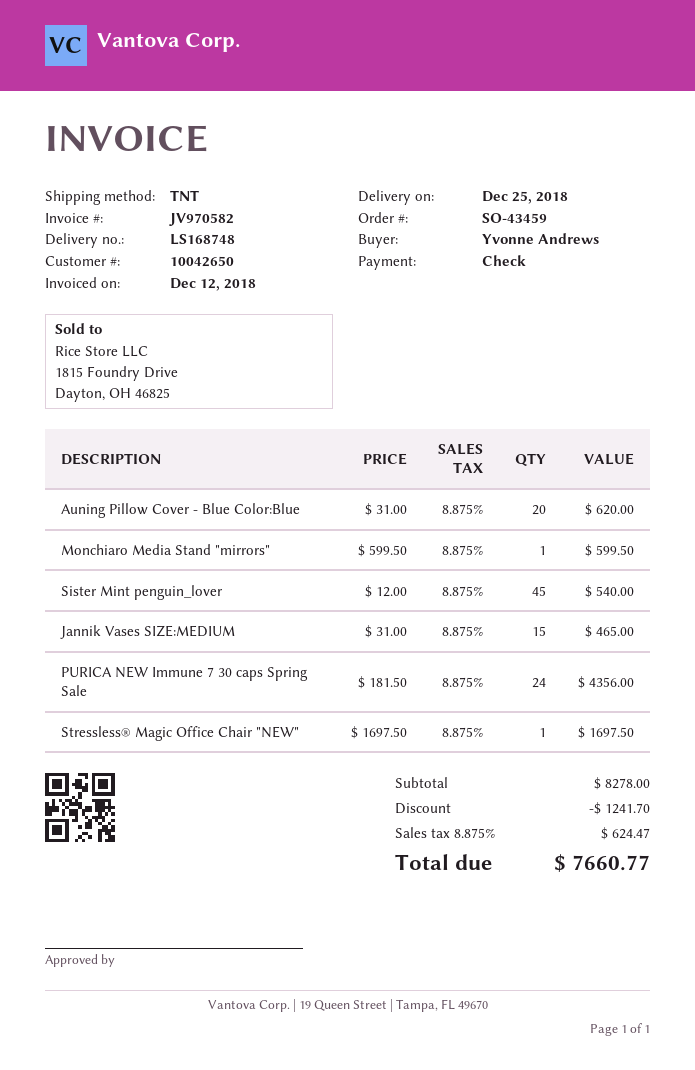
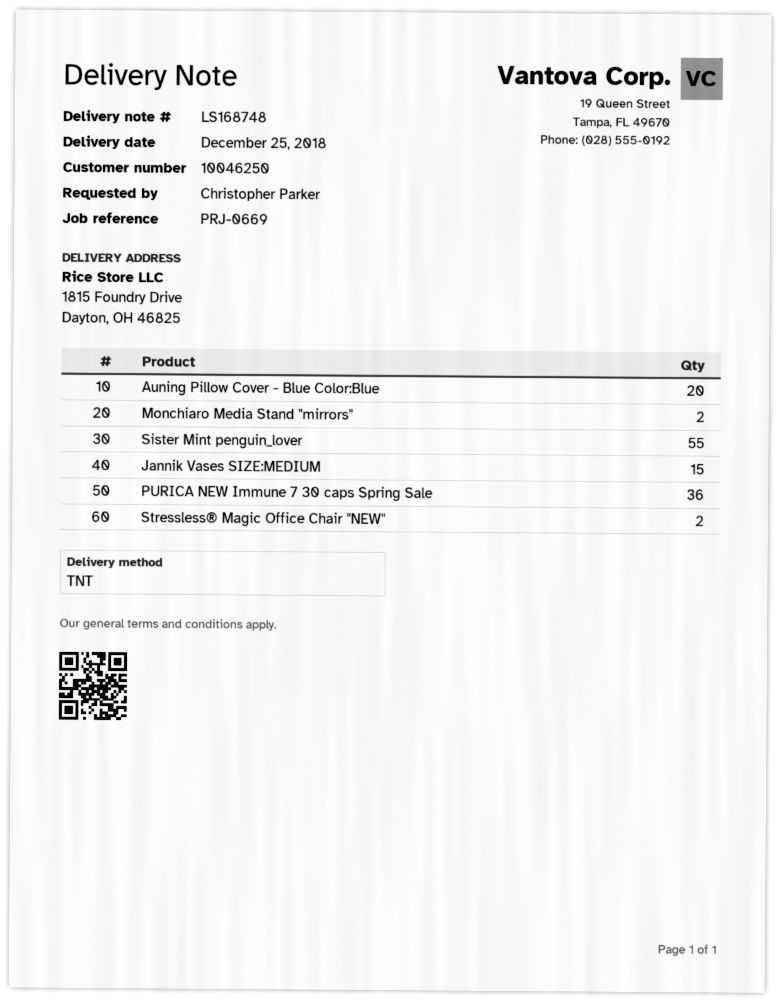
customer number: 10042650 -> 10046250
ordered by: Yvonne Andrews -> Christopher Parker
Monchiaro Media Stand "mirrors": 1 -> 2
Sister Mint penguin_lover: 45 -> 55
PURICA NEW Immune 7 30 caps Spring Sale: 24 -> 36
Stressless® Magic Office Chair "NEW": 1 -> 2

